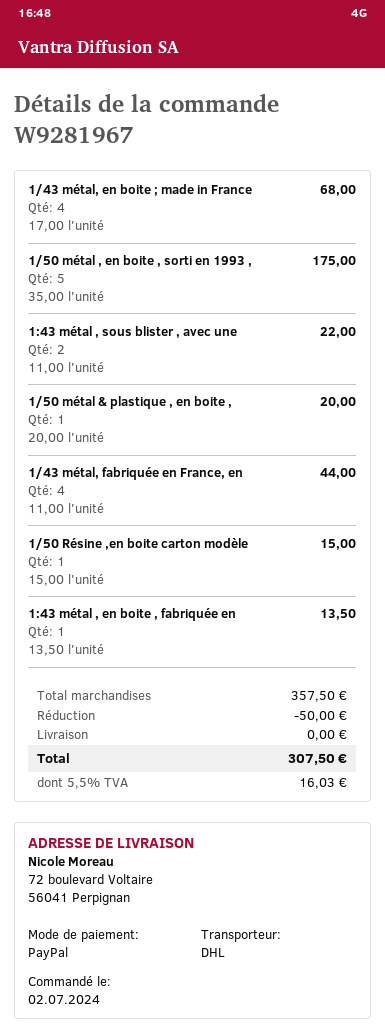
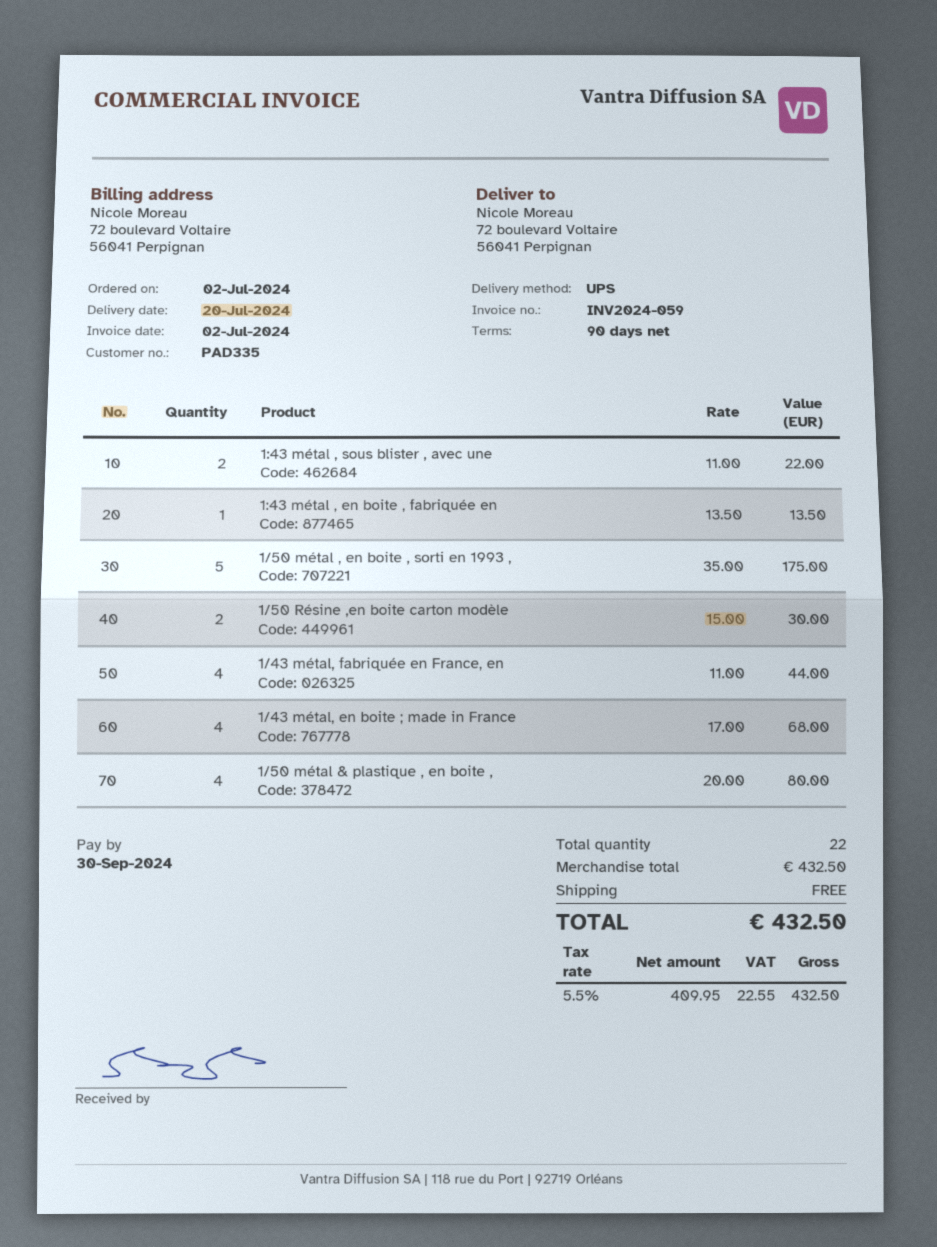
shipping method: DHL -> UPS
1/50 métal & plastique , en boite ,: 1 x 20.00 = 20.00 -> 4 x 20.00 = 80.00
1/50 Résine ,en boite carton modèle: 1 x 15.00 = 15.00 -> 2 x 15.00 = 30.00
subtotal: 357.50 -> 432.50
discount: 50.00 -> none
tax: 5.5% = 16.03 -> 5.5% = 22.55
total: 307.50 -> 432.50

